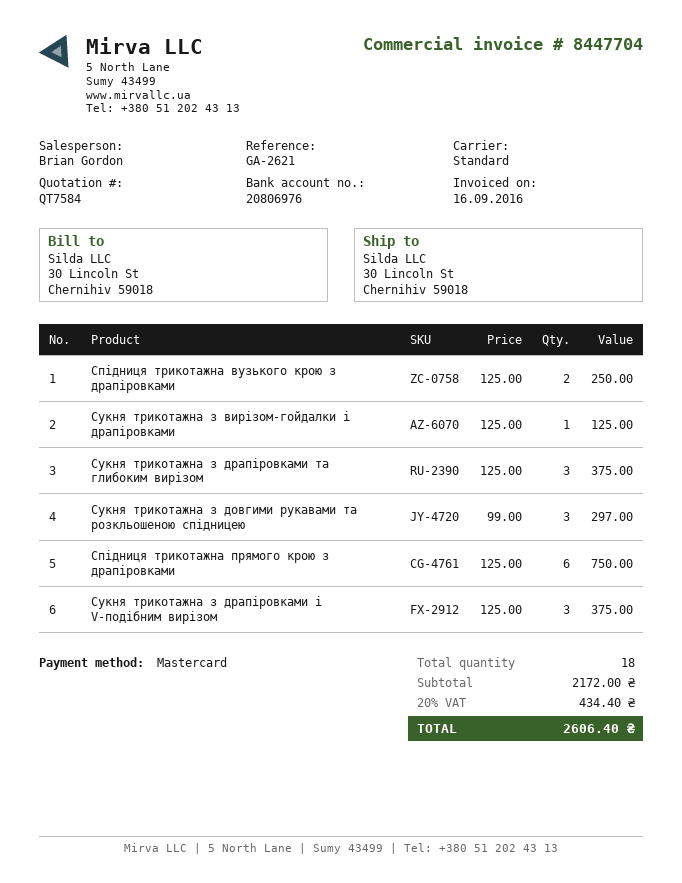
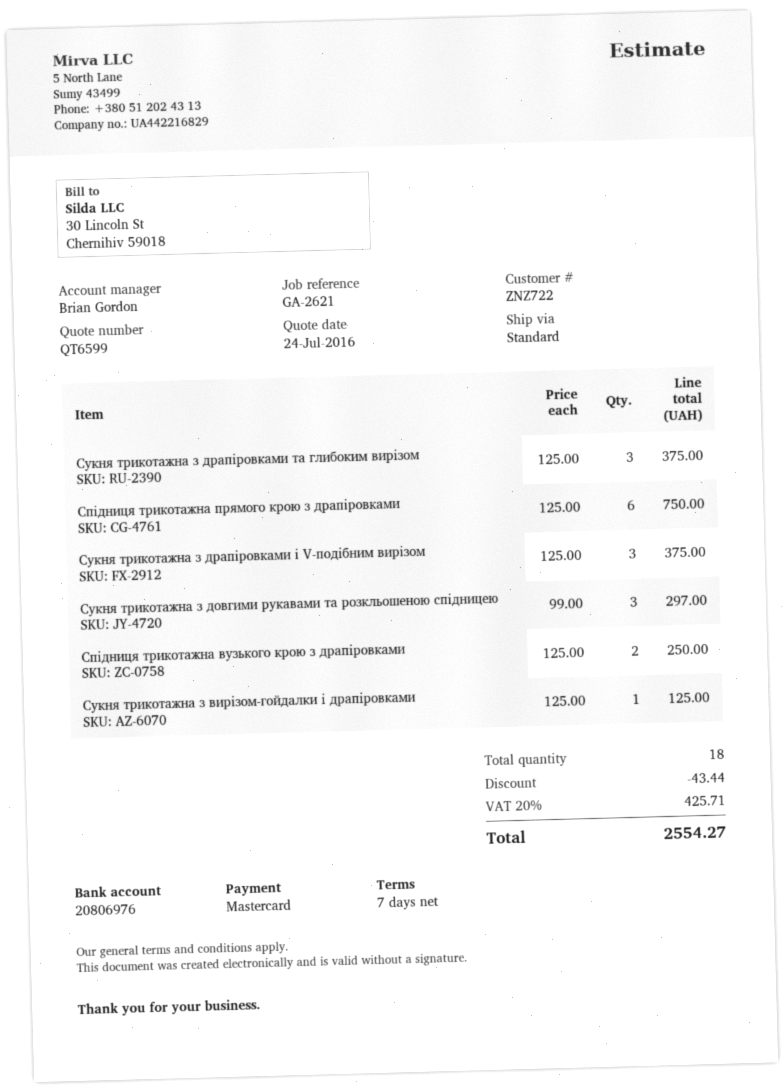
quote number: QT7584 -> QT6599
discount: none -> 43.44
tax: 20% = 434.40 -> 20% = 425.71
total: 2606.40 -> 2554.27

